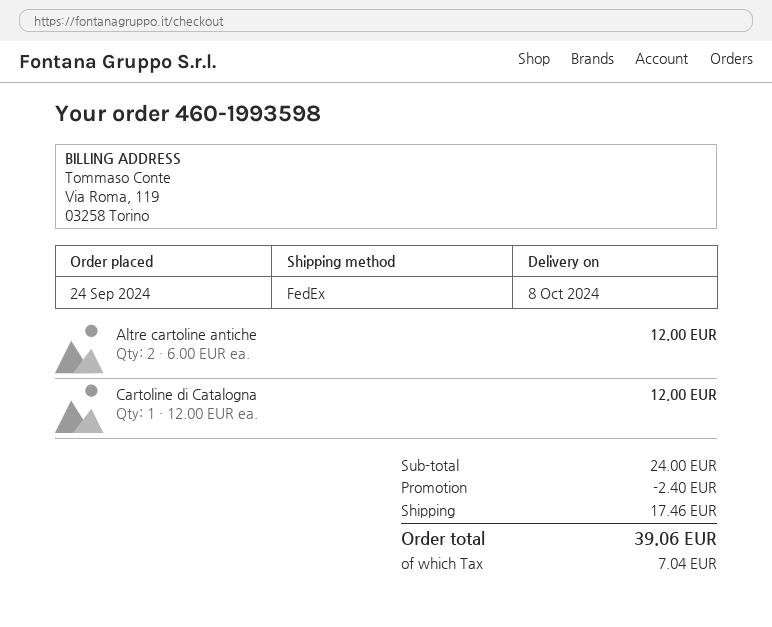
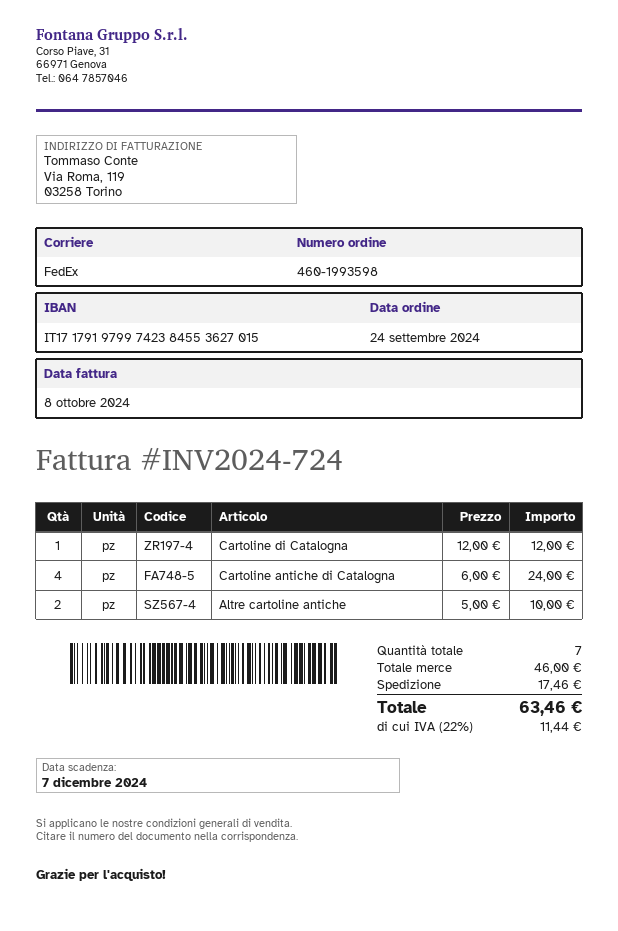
Altre cartoline antiche: 2 x 6.00 = 12.00 -> 2 x 5.00 = 10.00
Cartoline antiche di Catalogna: none -> 4 x 6.00 = 24.00
subtotal: 24.00 -> 46.00
discount: 2.40 -> none
tax: 7.04 -> 11.44
total: 39.06 -> 63.46

